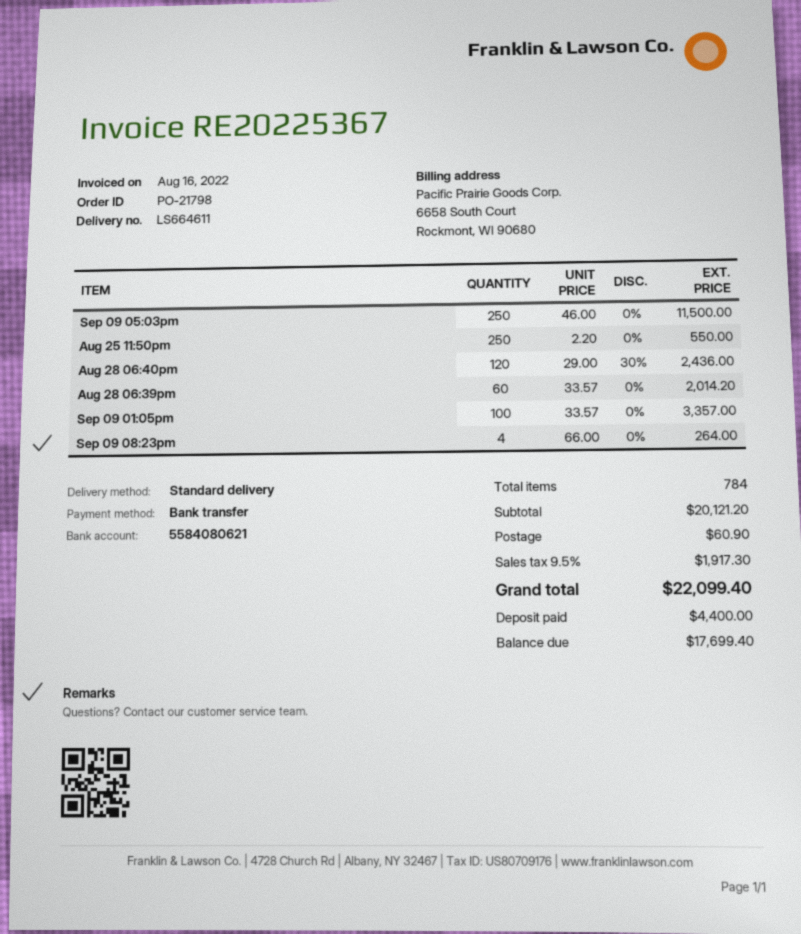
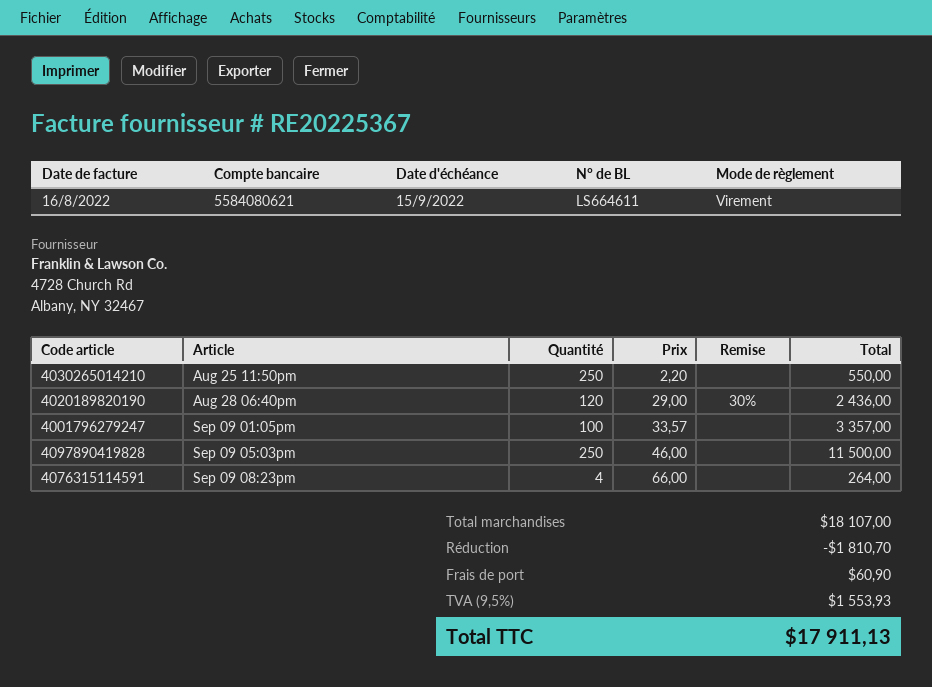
Aug 28 06:39pm: 60 x 33.57 = 2014.20 -> none
subtotal: 20121.20 -> 18107.00
discount: none -> 1810.70
tax: 9.5% = 1917.30 -> 9.5% = 1553.93
total: 22099.40 -> 17911.13

